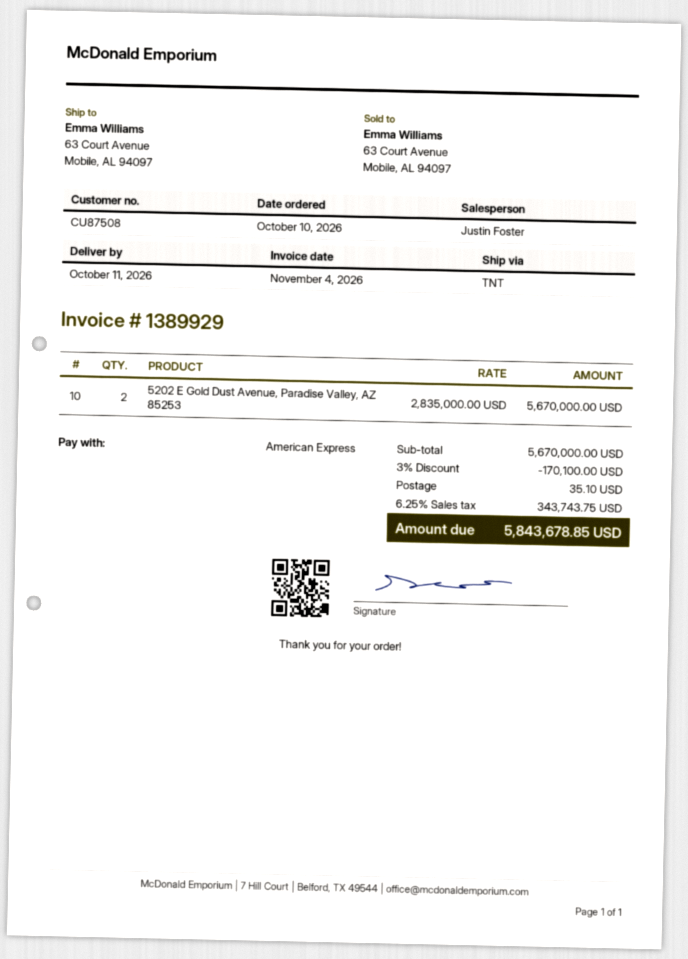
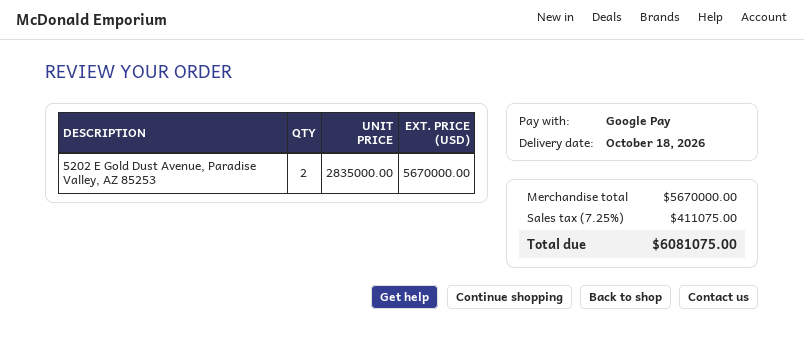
delivery date: 2026-10-11 -> 2026-10-18
payment method: American Express -> Google Pay
discount: 3% = 170100.00 -> none
shipping: 35.10 -> none
tax: 6.25% = 343743.75 -> 7.25% = 411075.00
total: 5843678.85 -> 6081075.00

